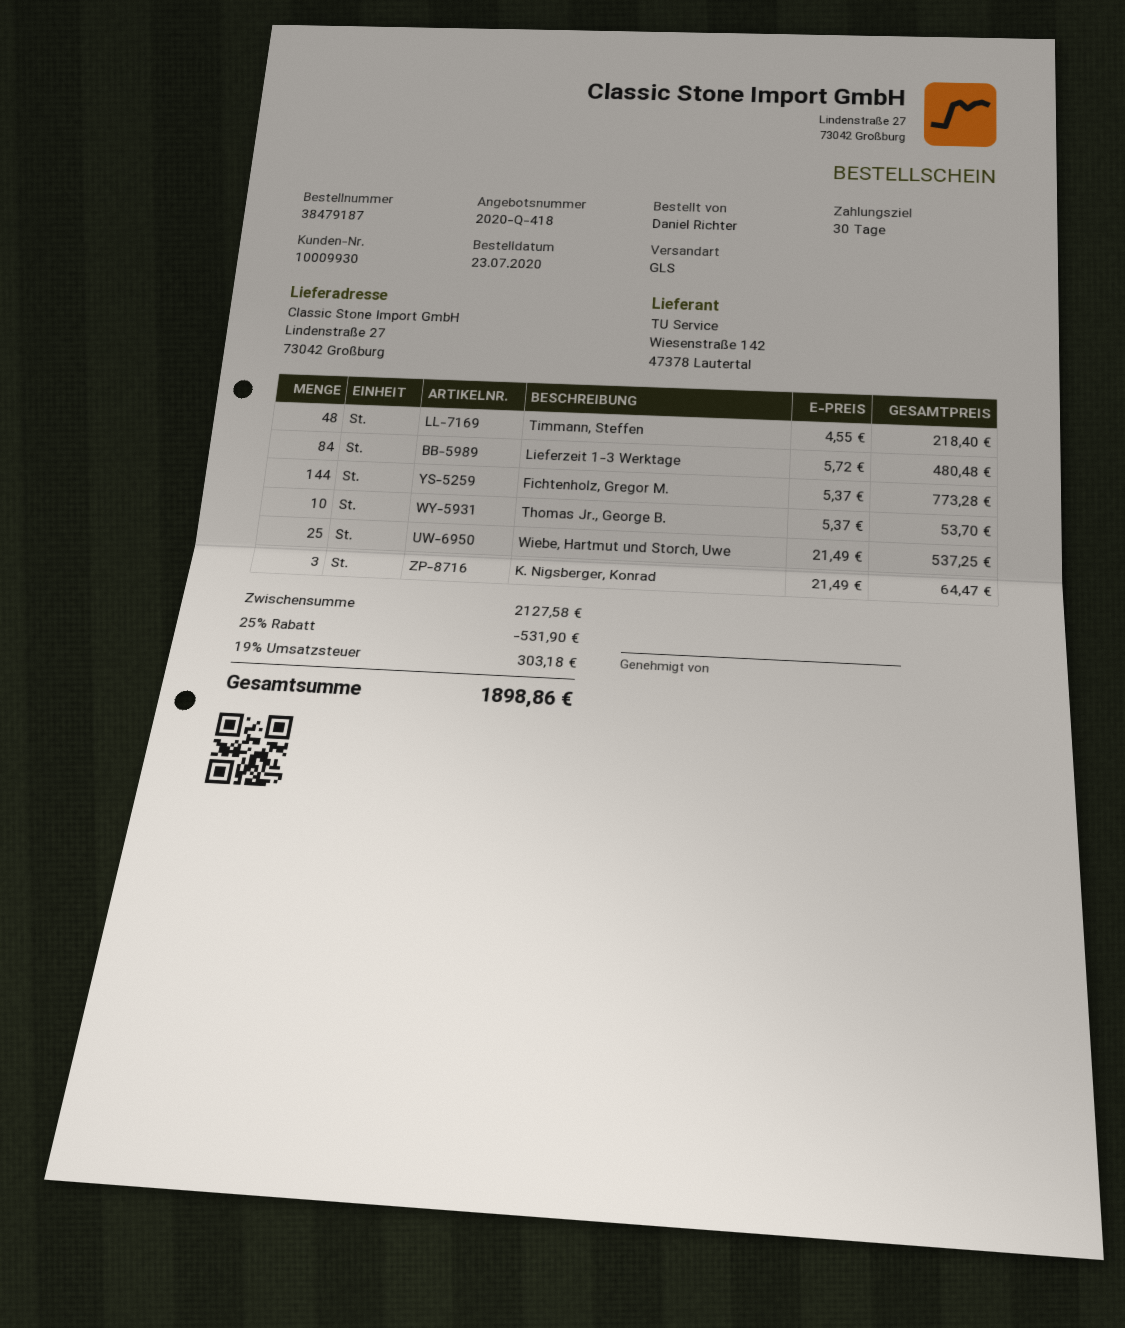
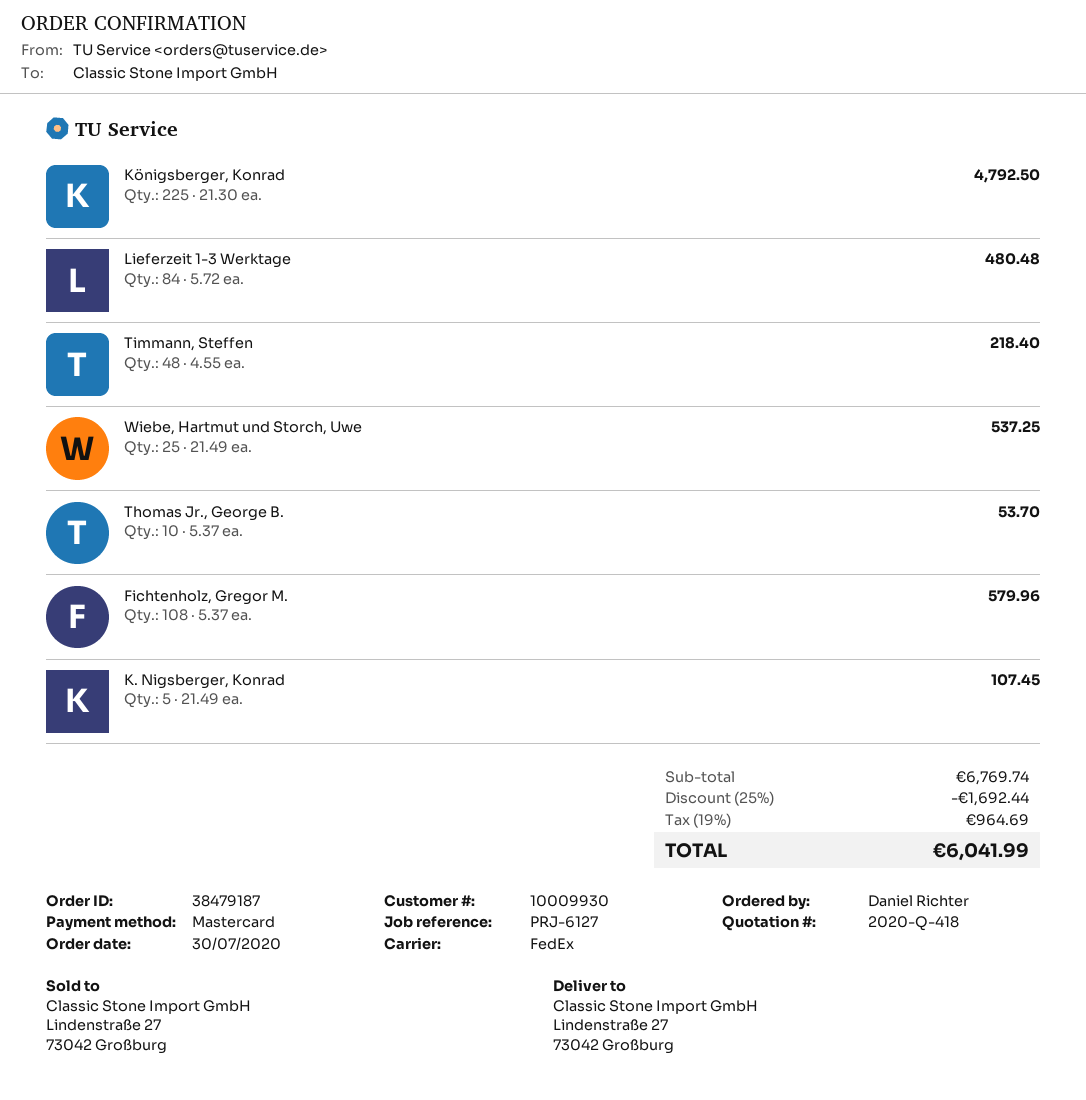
order date: 2020-07-23 -> 2020-07-30
shipping method: GLS -> FedEx
Fichtenholz, Gregor M.: 144 x 5.37 = 773.28 -> 108 x 5.37 = 579.96
K. Nigsberger, Konrad: 3 x 21.49 = 64.47 -> 5 x 21.49 = 107.45
Königsberger, Konrad: none -> 225 x 21.30 = 4792.50
subtotal: 2127.58 -> 6769.74
discount: 25% = 531.90 -> 25% = 1692.44
tax: 19% = 303.18 -> 19% = 964.69
total: 1898.86 -> 6041.99

